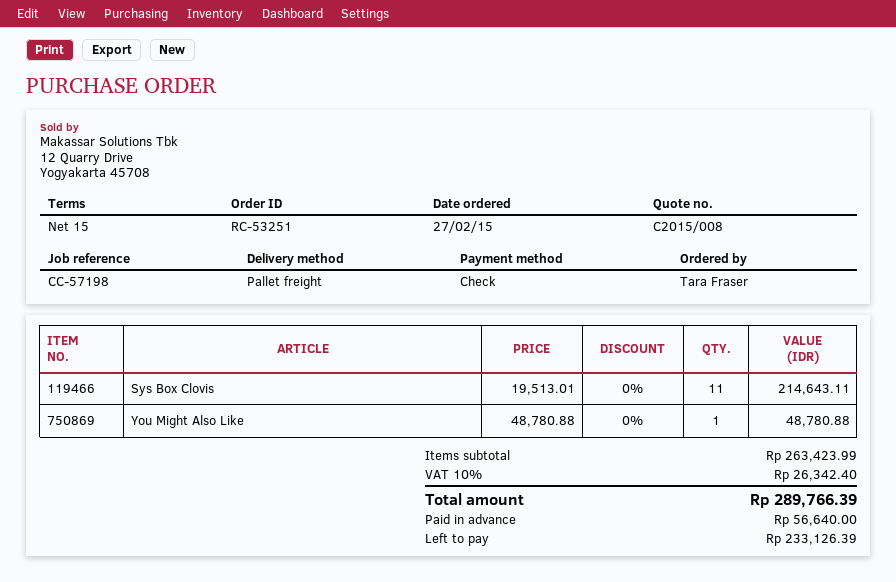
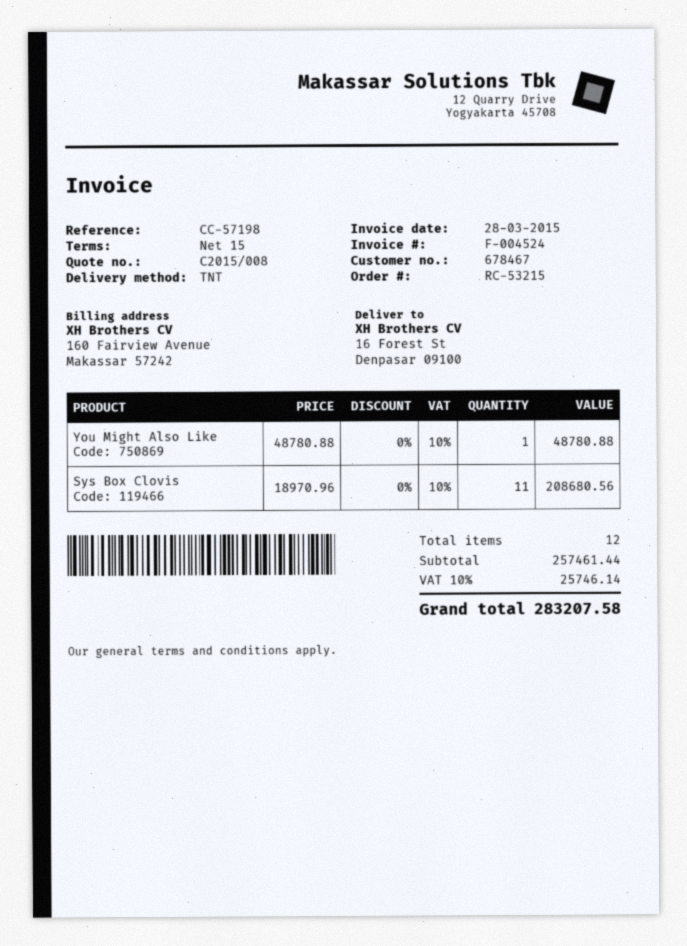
order number: RC-53251 -> RC-53215
shipping method: pallet freight -> TNT
Sys Box Clovis: 11 x 19513.01 = 214643.11 -> 11 x 18970.96 = 208680.56
subtotal: 263423.99 -> 257461.44
tax: 10% = 26342.40 -> 10% = 25746.14
total: 289766.39 -> 283207.58

